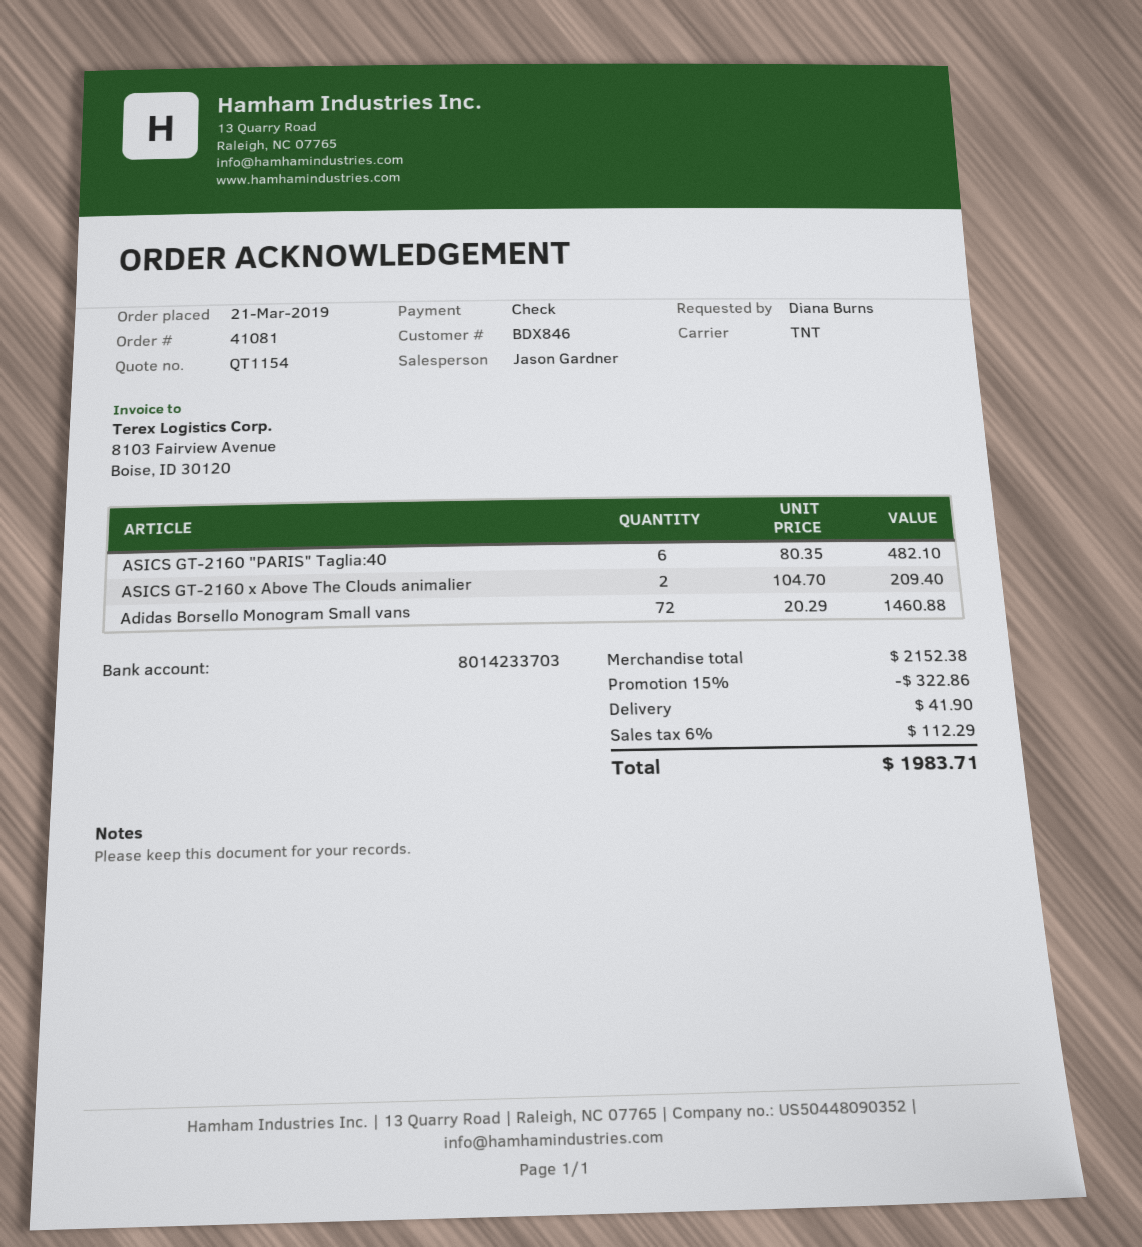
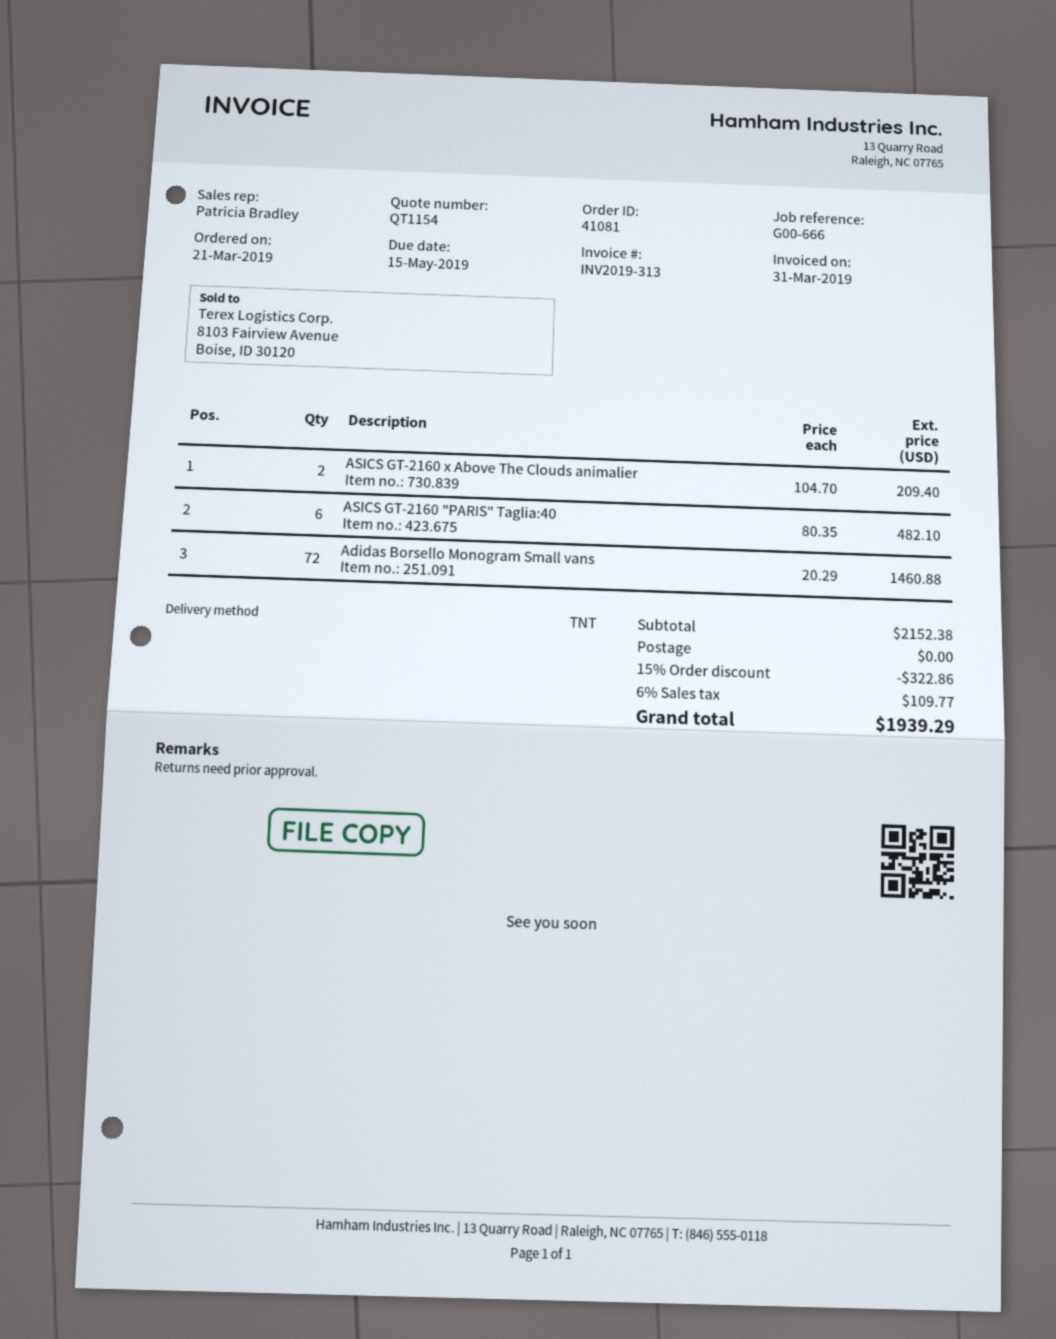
sales rep: Jason Gardner -> Patricia Bradley
shipping: 41.90 -> 0.00
tax: 6% = 112.29 -> 6% = 109.77
total: 1983.71 -> 1939.29

